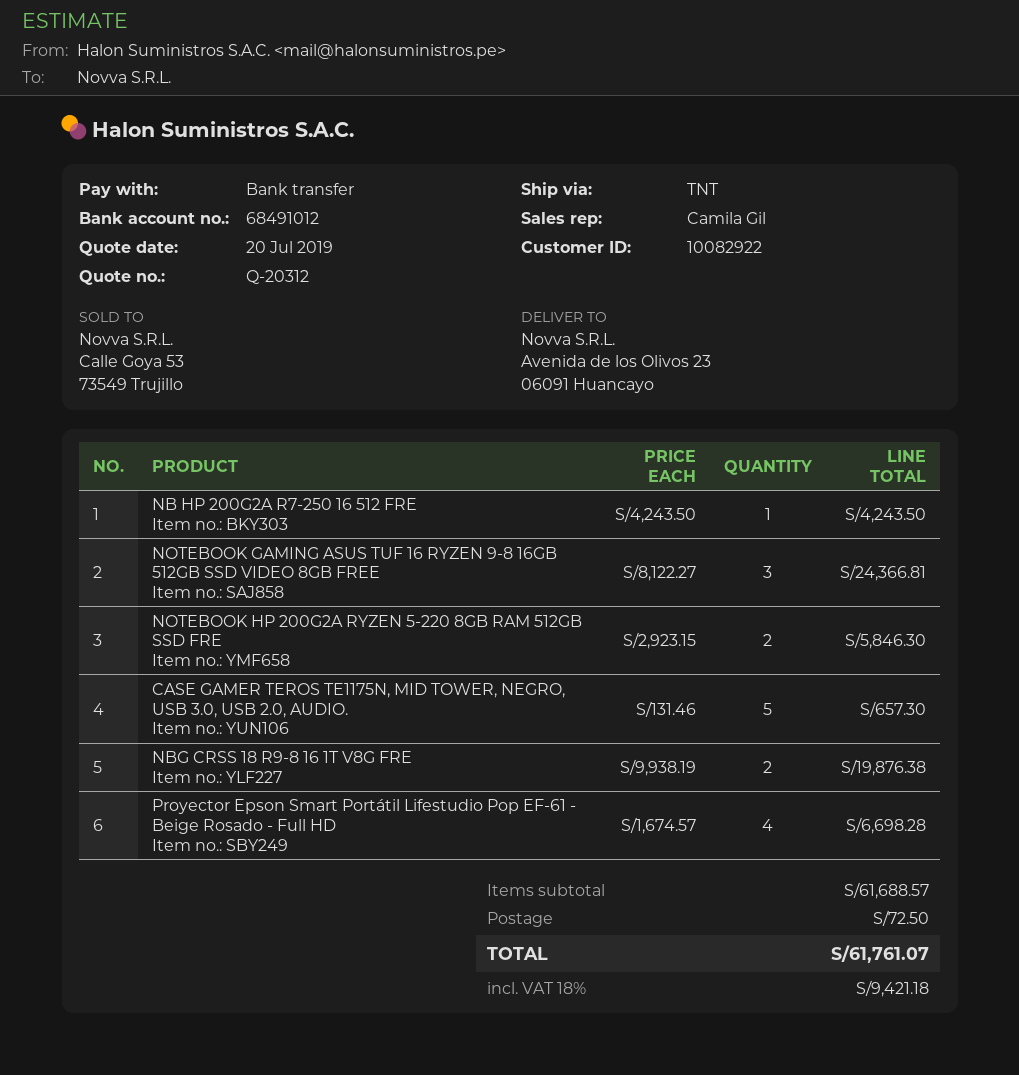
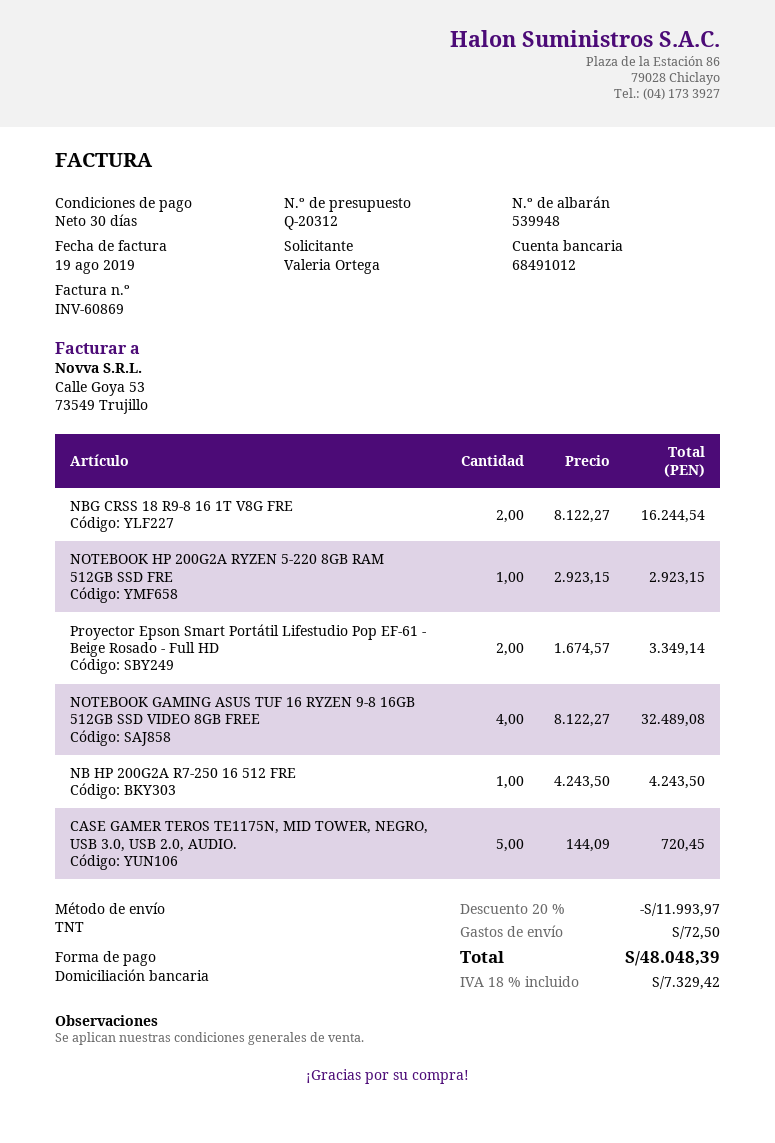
payment method: bank transfer -> direct debit
NOTEBOOK GAMING ASUS TUF 16 RYZEN 9-8 16GB 512GB SSD VIDEO 8GB FREE: 3 x 8122.27 = 24366.81 -> 4 x 8122.27 = 32489.08
NOTEBOOK HP 200G2A RYZEN 5-220 8GB RAM 512GB SSD FRE: 2 x 2923.15 = 5846.30 -> 1 x 2923.15 = 2923.15
CASE GAMER TEROS TE1175N, MID TOWER, NEGRO, USB 3.0, USB 2.0, AUDIO.: 5 x 131.46 = 657.30 -> 5 x 144.09 = 720.45
NBG CRSS 18 R9-8 16 1T V8G FRE: 2 x 9938.19 = 19876.38 -> 2 x 8122.27 = 16244.54
Proyector Epson Smart Portátil Lifestudio Pop EF-61 - Beige Rosado - Full HD: 4 x 1674.57 = 6698.28 -> 2 x 1674.57 = 3349.14
discount: none -> 20% = 11993.97
tax: 18% = 9421.18 -> 18% = 7329.42
total: 61761.07 -> 48048.39

